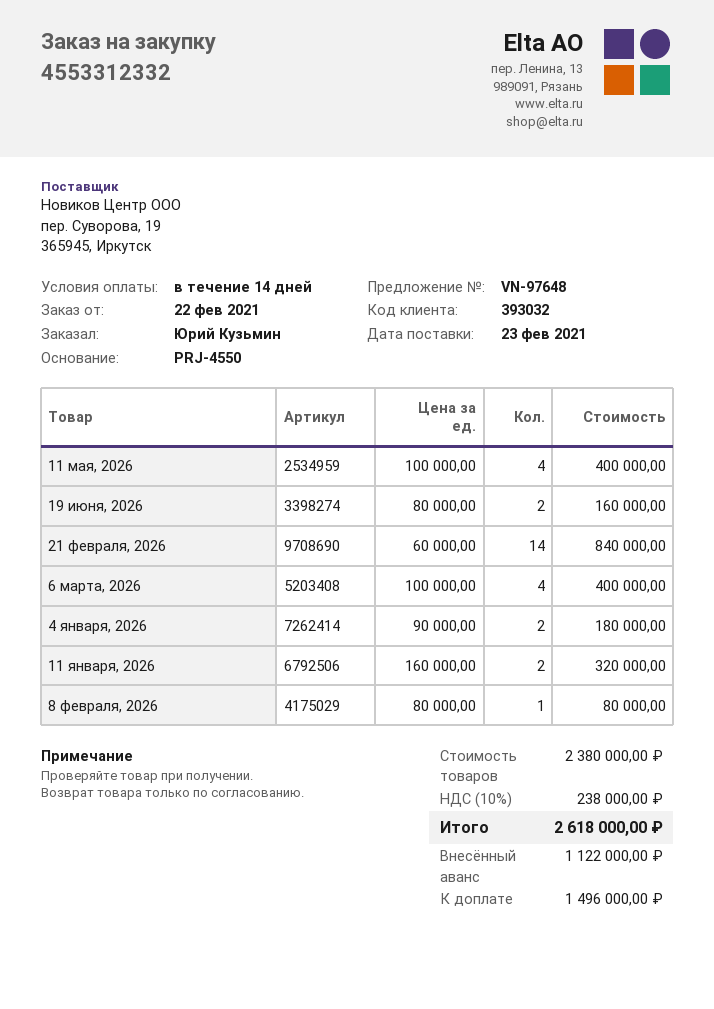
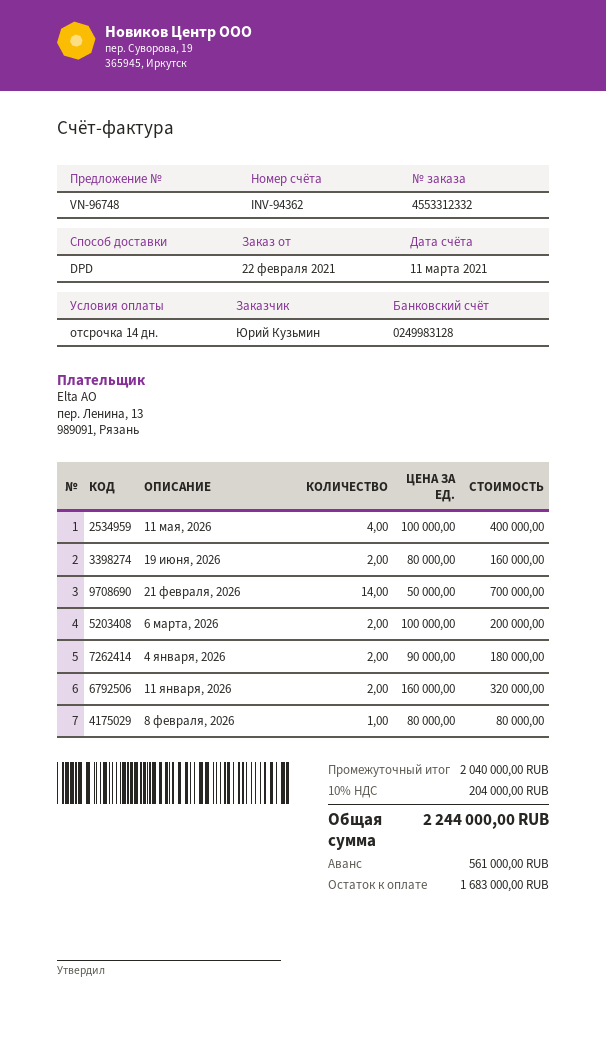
quote number: VN-97648 -> VN-96748
21 февраля, 2026: 14 x 60000.00 = 840000.00 -> 14 x 50000.00 = 700000.00
6 марта, 2026: 4 x 100000.00 = 400000.00 -> 2 x 100000.00 = 200000.00
subtotal: 2380000.00 -> 2040000.00
tax: 10% = 238000.00 -> 10% = 204000.00
total: 2618000.00 -> 2244000.00
deposit: 1122000.00 -> 561000.00
balance: 1496000.00 -> 1683000.00

